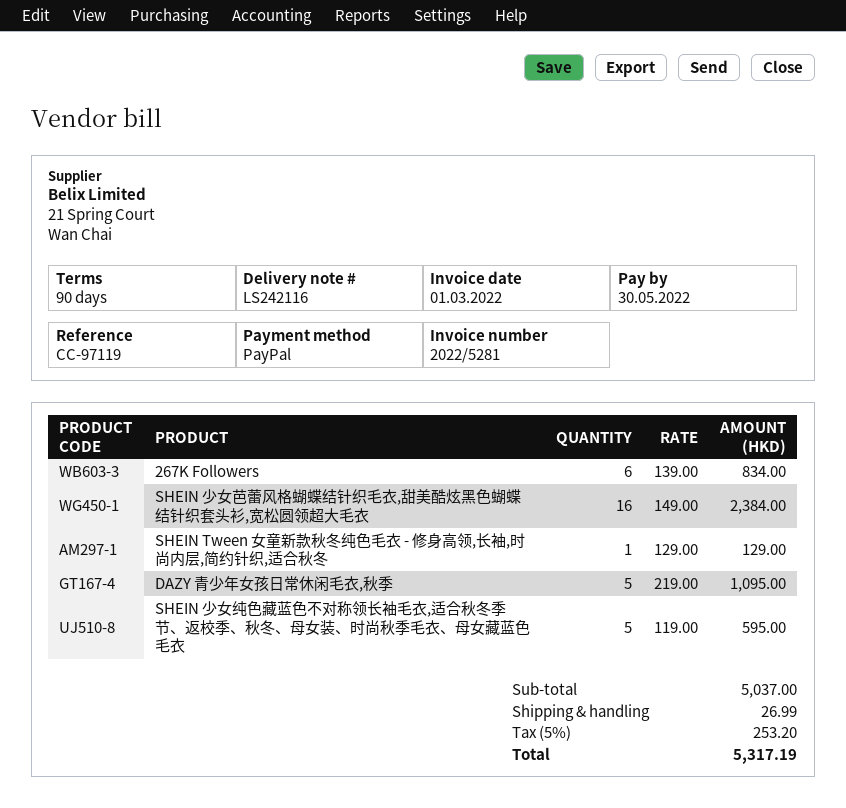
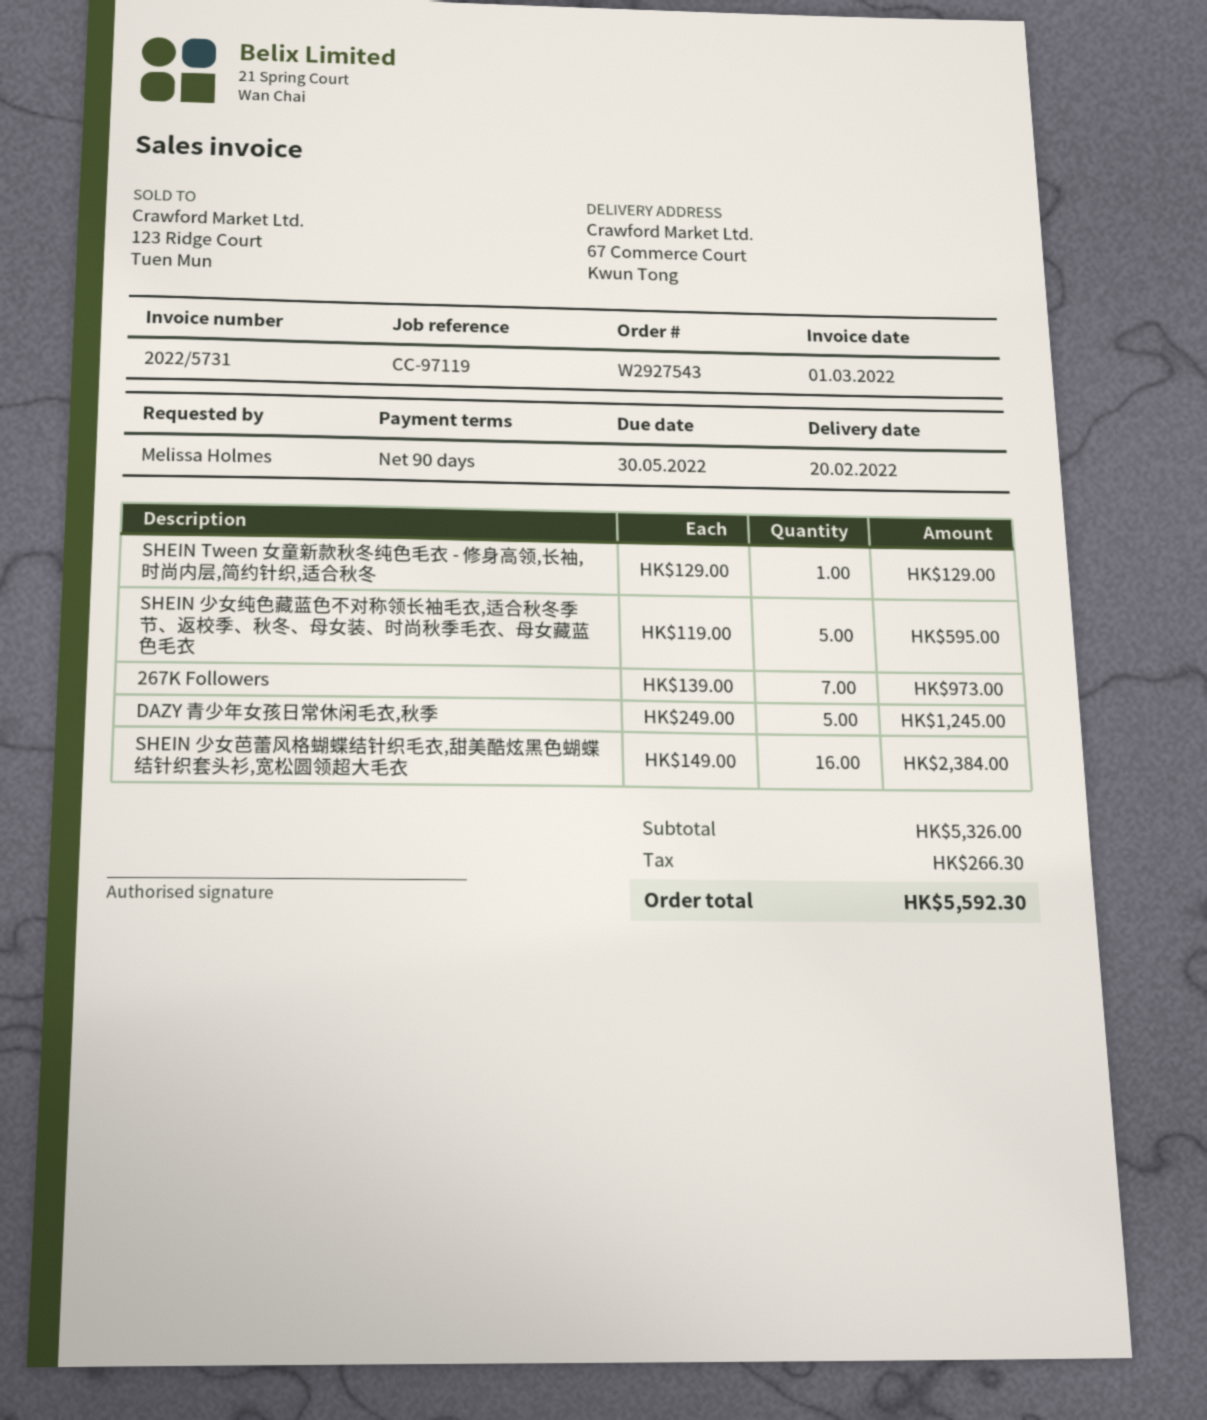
invoice number: 2022/5281 -> 2022/5731
267K Followers: 6 x 139.00 = 834.00 -> 7 x 139.00 = 973.00
DAZY 青少年女孩日常休闲毛衣,秋季: 5 x 219.00 = 1095.00 -> 5 x 249.00 = 1245.00
subtotal: 5037.00 -> 5326.00
shipping: 26.99 -> none
tax: 253.20 -> 266.30
total: 5317.19 -> 5592.30

